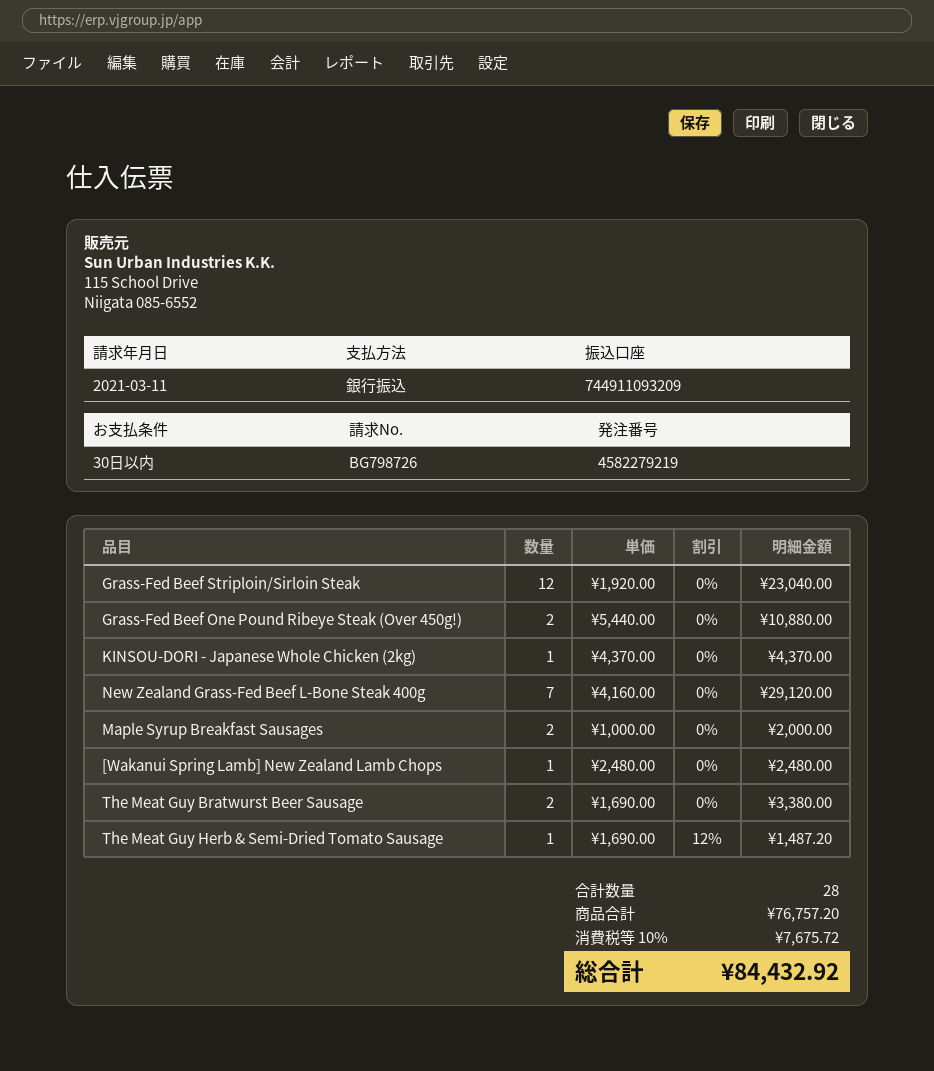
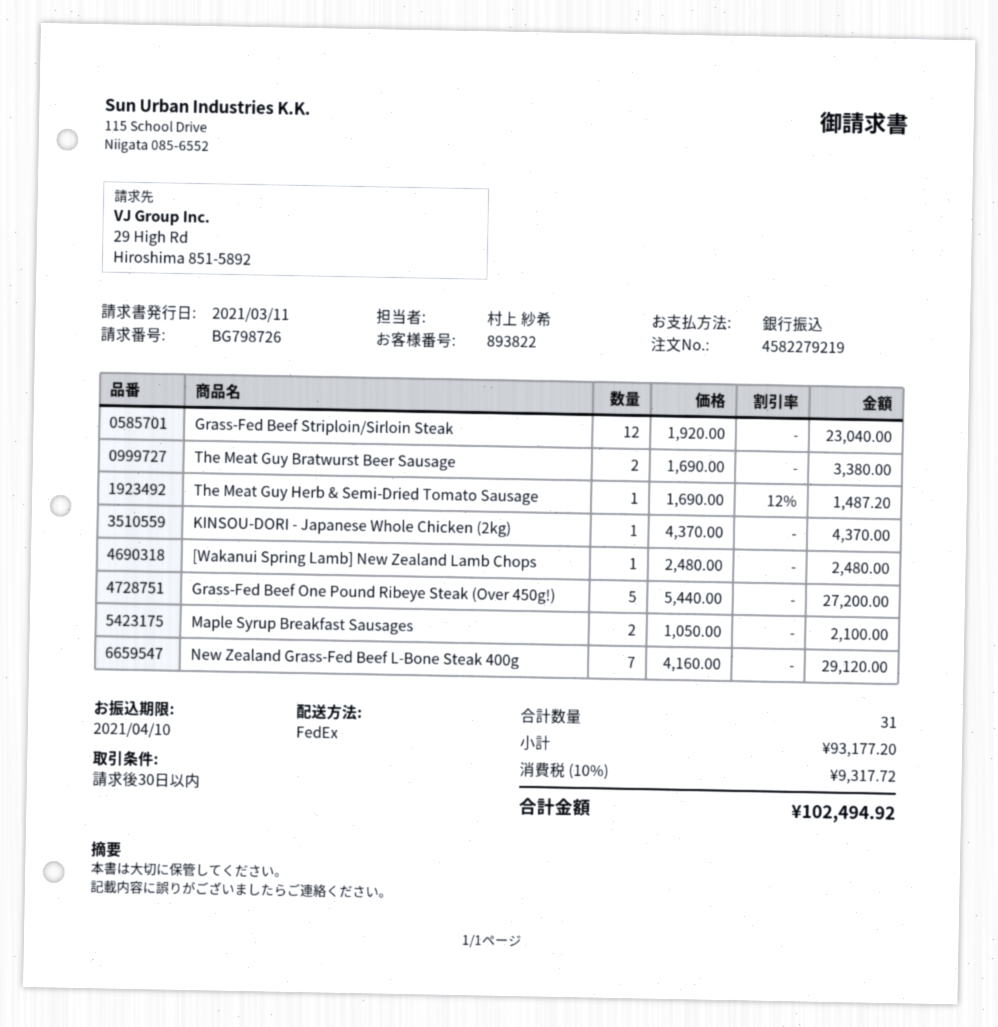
Grass-Fed Beef One Pound Ribeye Steak (Over 450g!): 2 x 5440.00 = 10880.00 -> 5 x 5440.00 = 27200.00
Maple Syrup Breakfast Sausages: 2 x 1000.00 = 2000.00 -> 2 x 1050.00 = 2100.00
total quantity: 28 -> 31
subtotal: 76757.20 -> 93177.20
tax: 10% = 7675.72 -> 10% = 9317.72
total: 84432.92 -> 102494.92

